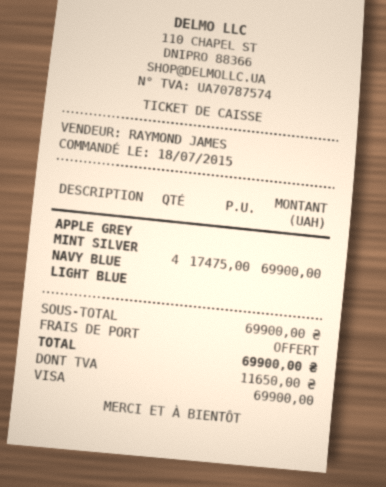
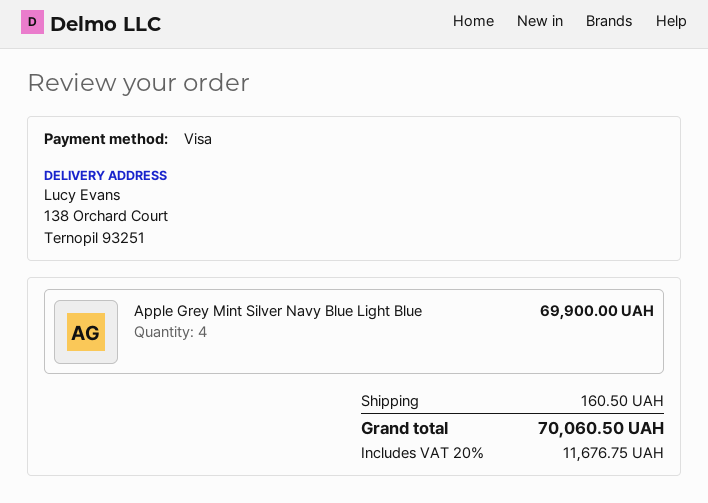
shipping: 0.00 -> 160.50
tax: 11650.00 -> 11676.75
total: 69900.00 -> 70060.50

